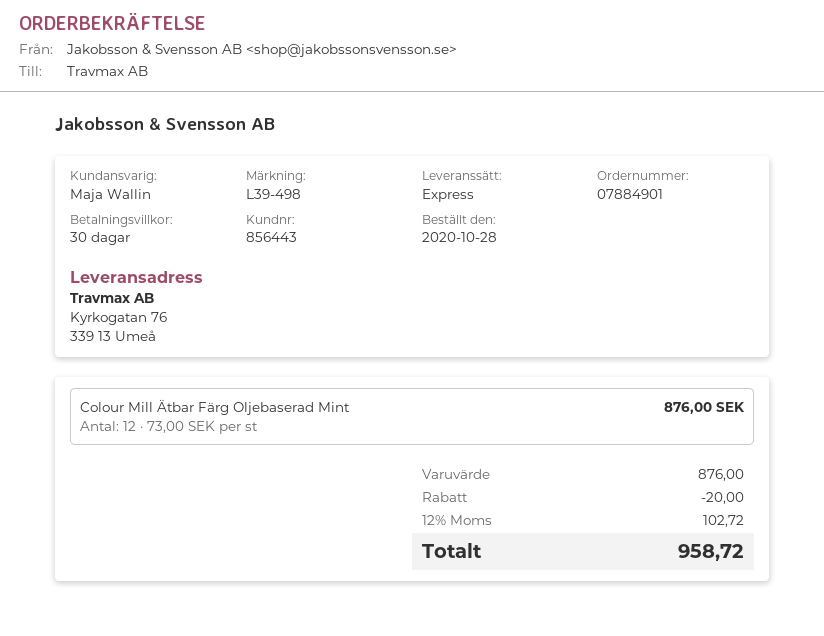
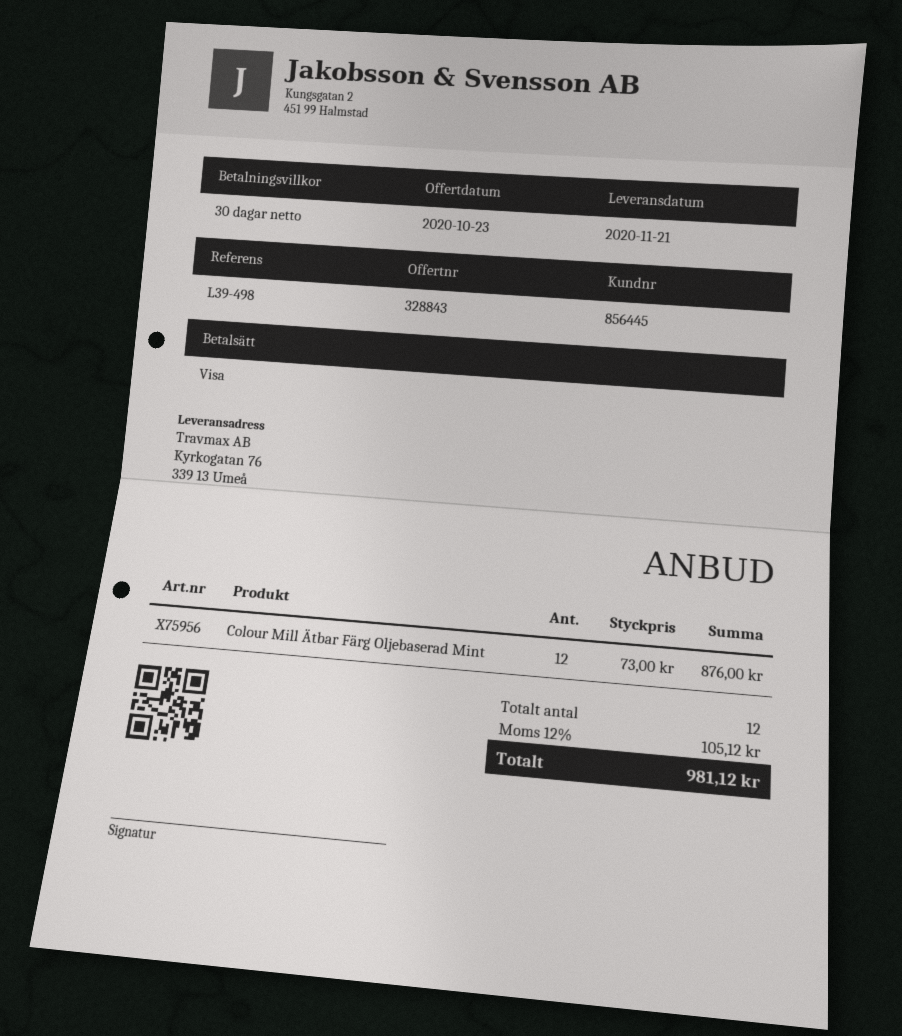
customer number: 856443 -> 856445
discount: 20.00 -> none
tax: 12% = 102.72 -> 12% = 105.12
total: 958.72 -> 981.12

